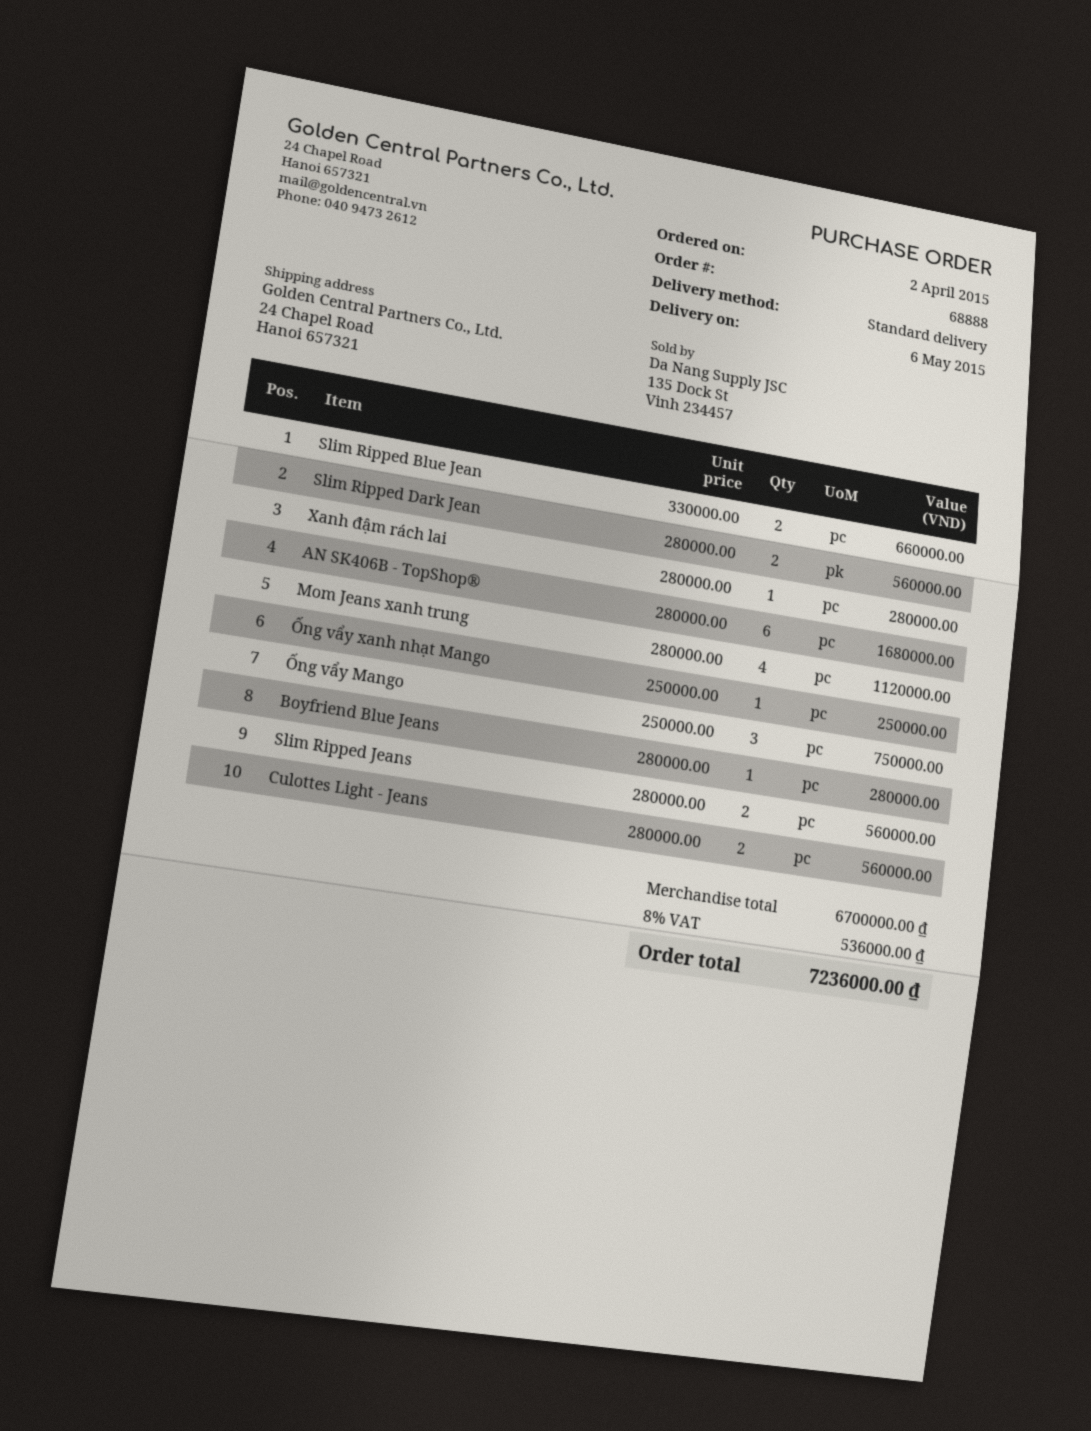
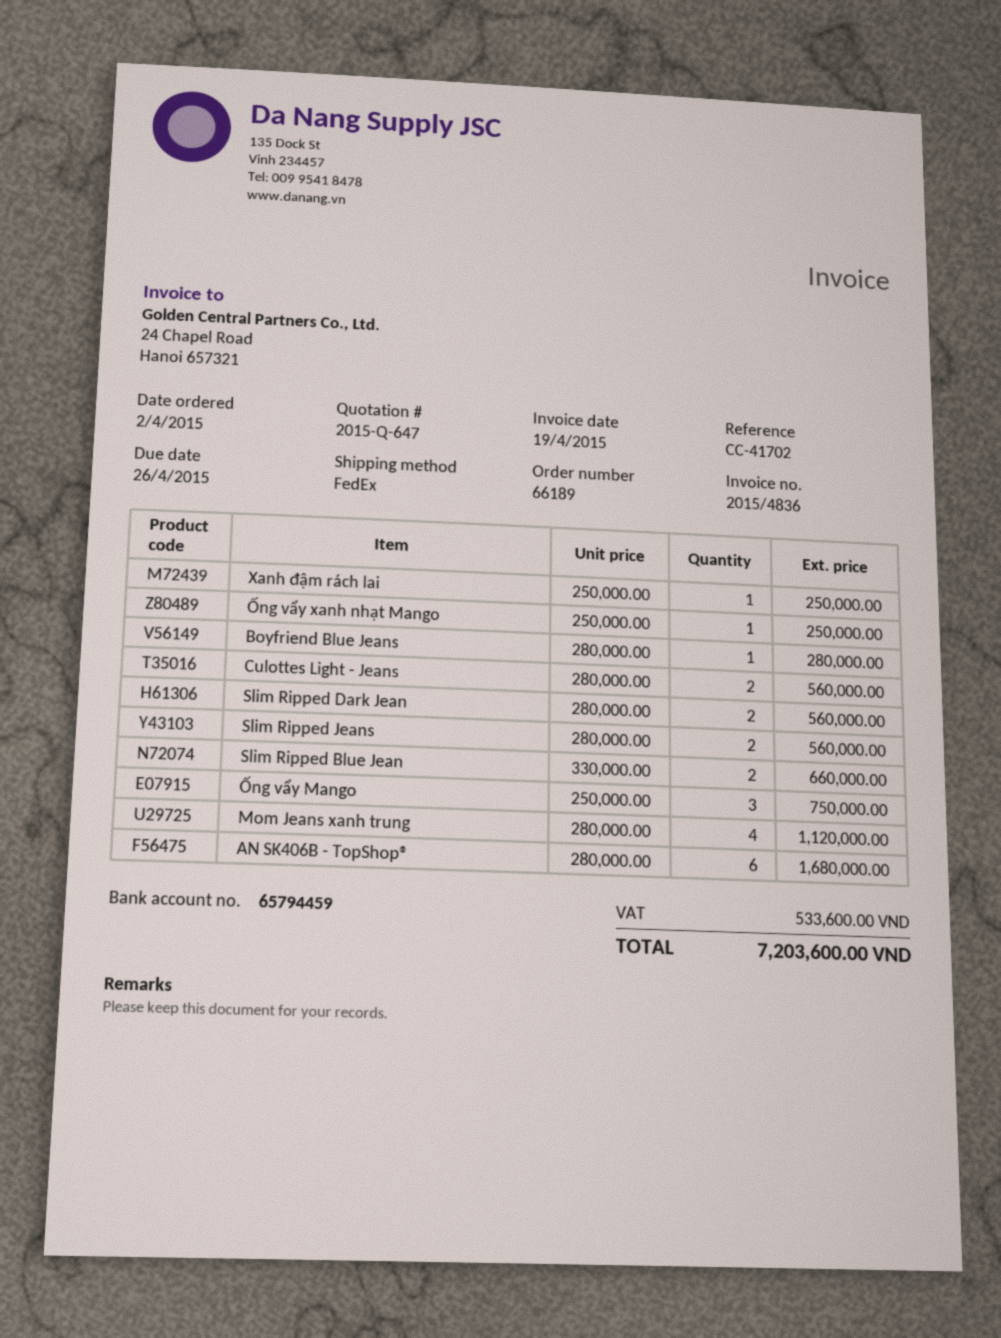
order number: 68888 -> 66189
shipping method: standard -> FedEx
Xanh đậm rách lai: 1 x 280000.00 = 280000.00 -> 1 x 250000.00 = 250000.00
tax: 536000.00 -> 533600.00
total: 7236000.00 -> 7203600.00

